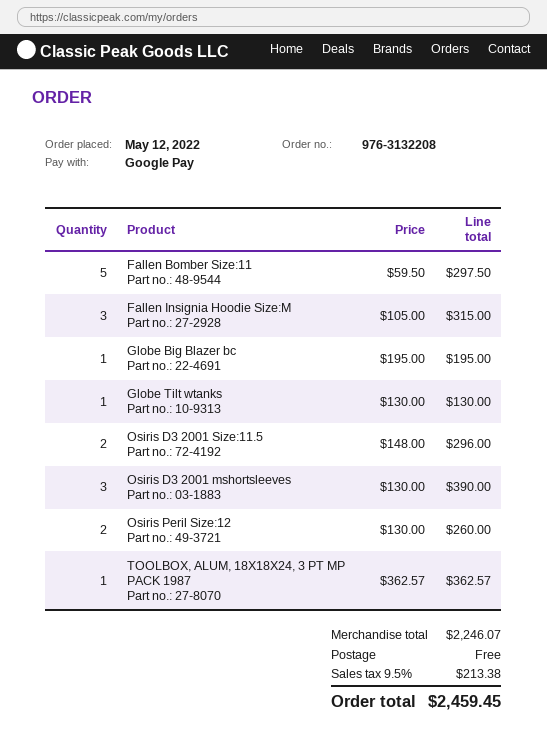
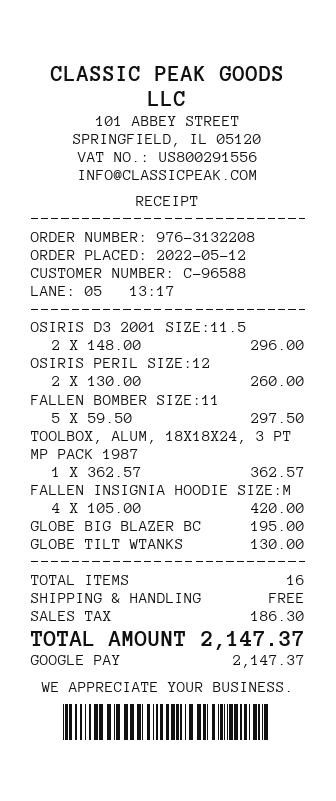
Fallen Insignia Hoodie Size:M: 3 x 105.00 = 315.00 -> 4 x 105.00 = 420.00
Osiris D3 2001 mshortsleeves: 3 x 130.00 = 390.00 -> none
tax: 213.38 -> 186.30
total: 2459.45 -> 2147.37

